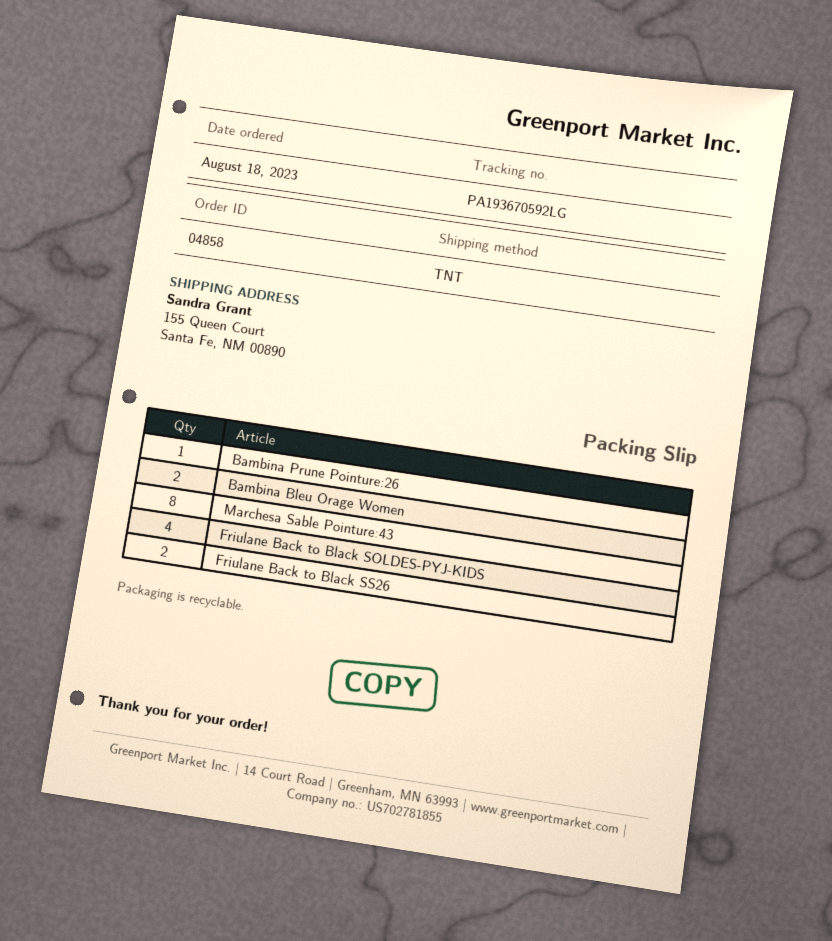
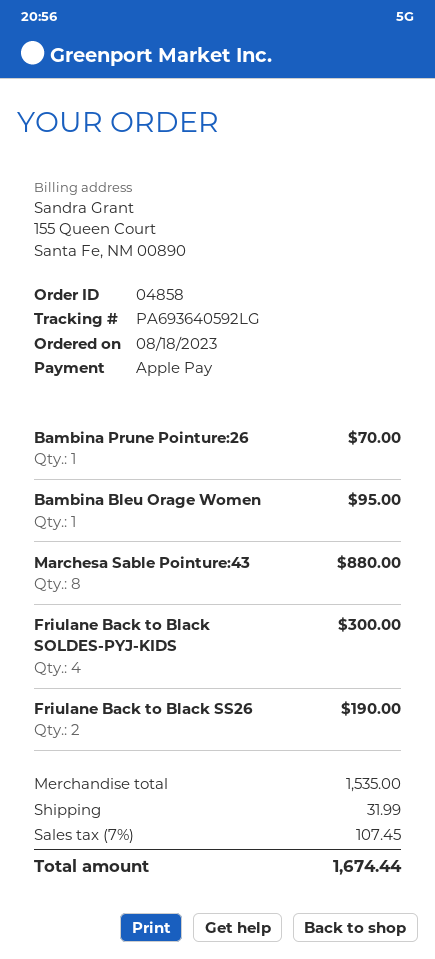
tracking number: PA193670592LG -> PA693640592LG
Bambina Bleu Orage Women: 2 -> 1

